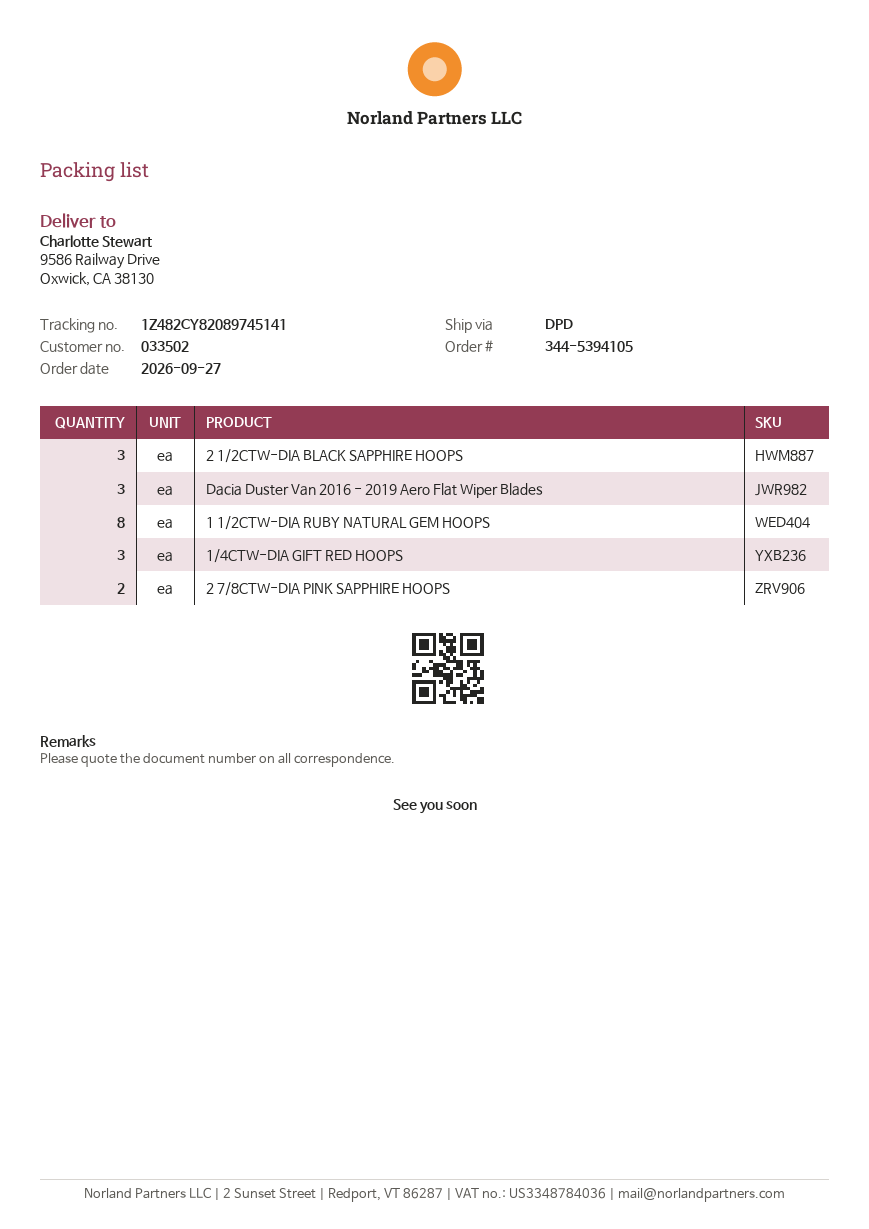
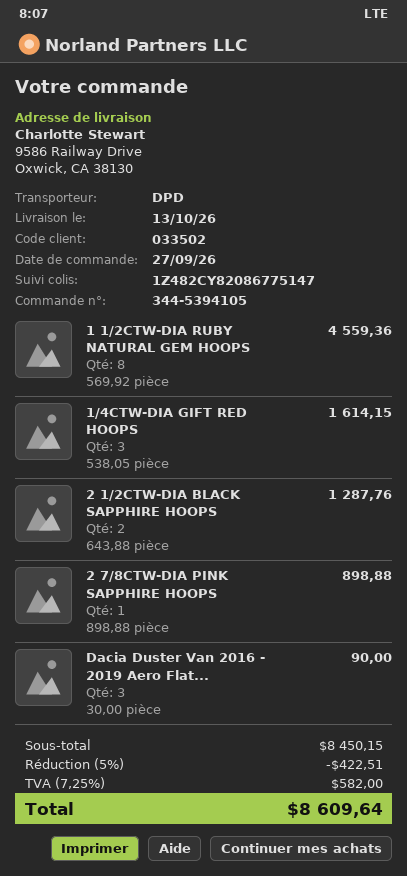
tracking number: 1Z482CY82089745141 -> 1Z482CY82086775147
2 1/2CTW-DIA BLACK SAPPHIRE HOOPS: 3 -> 2
2 7/8CTW-DIA PINK SAPPHIRE HOOPS: 2 -> 1

